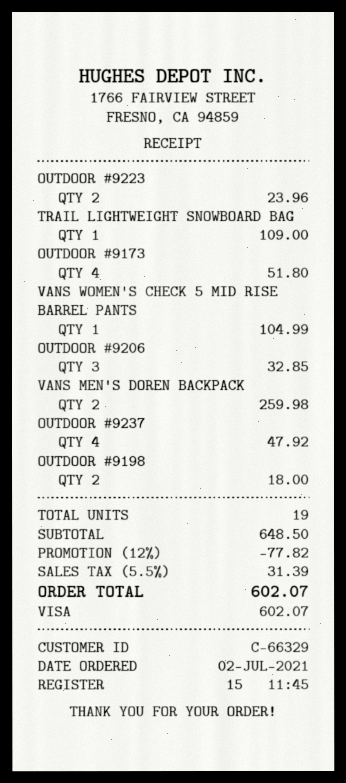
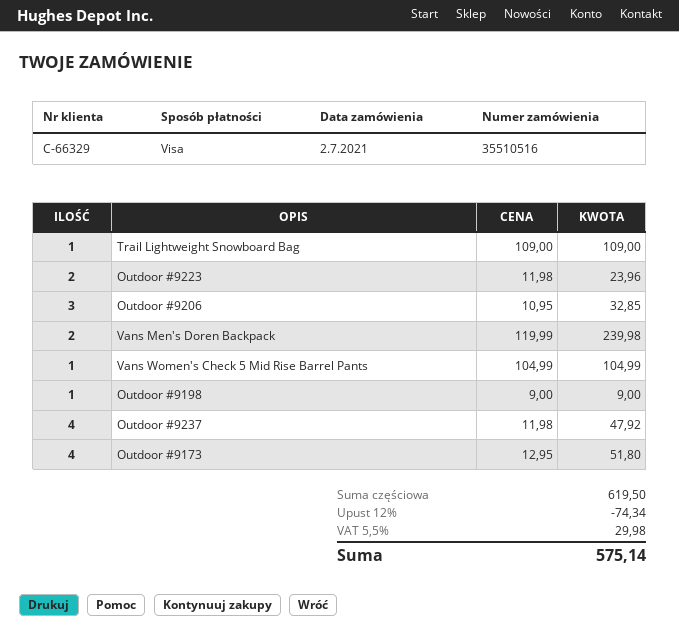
VANS MEN'S DOREN BACKPACK: 2 for 259.98 -> 2 for 239.98
OUTDOOR #9198: 2 for 18.00 -> 1 for 9.00
subtotal: 648.50 -> 619.50
discount: 12% = 77.82 -> 12% = 74.34
tax: 5.5% = 31.39 -> 5.5% = 29.98
total: 602.07 -> 575.14

